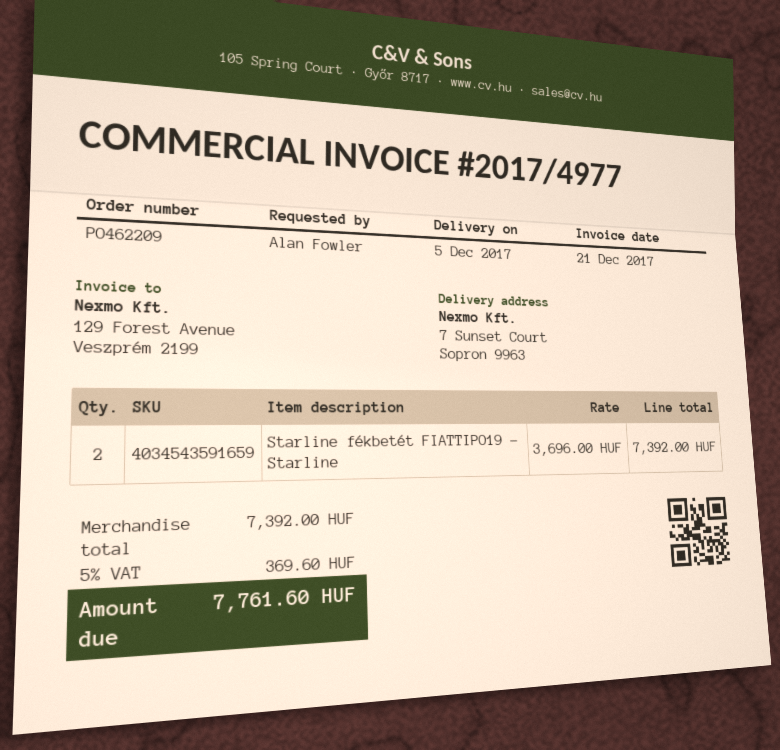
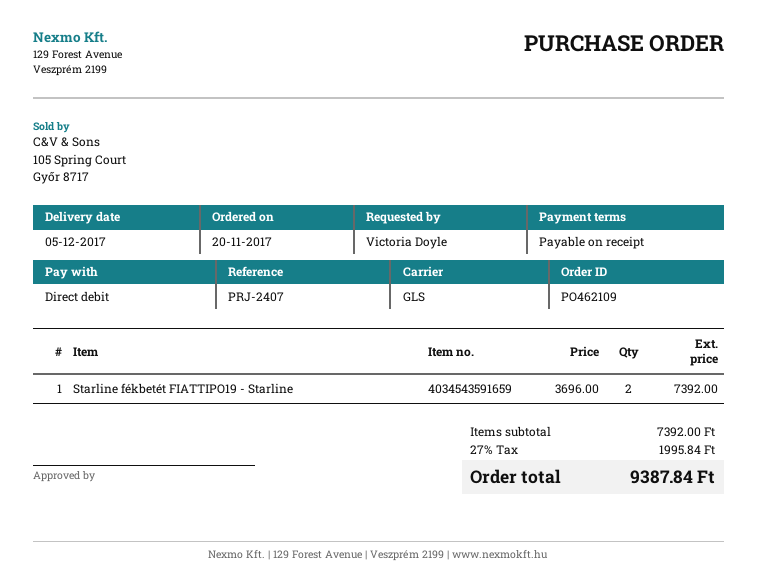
order number: PO462209 -> PO462109
ordered by: Alan Fowler -> Victoria Doyle
tax: 5% = 369.60 -> 27% = 1995.84
total: 7761.60 -> 9387.84

